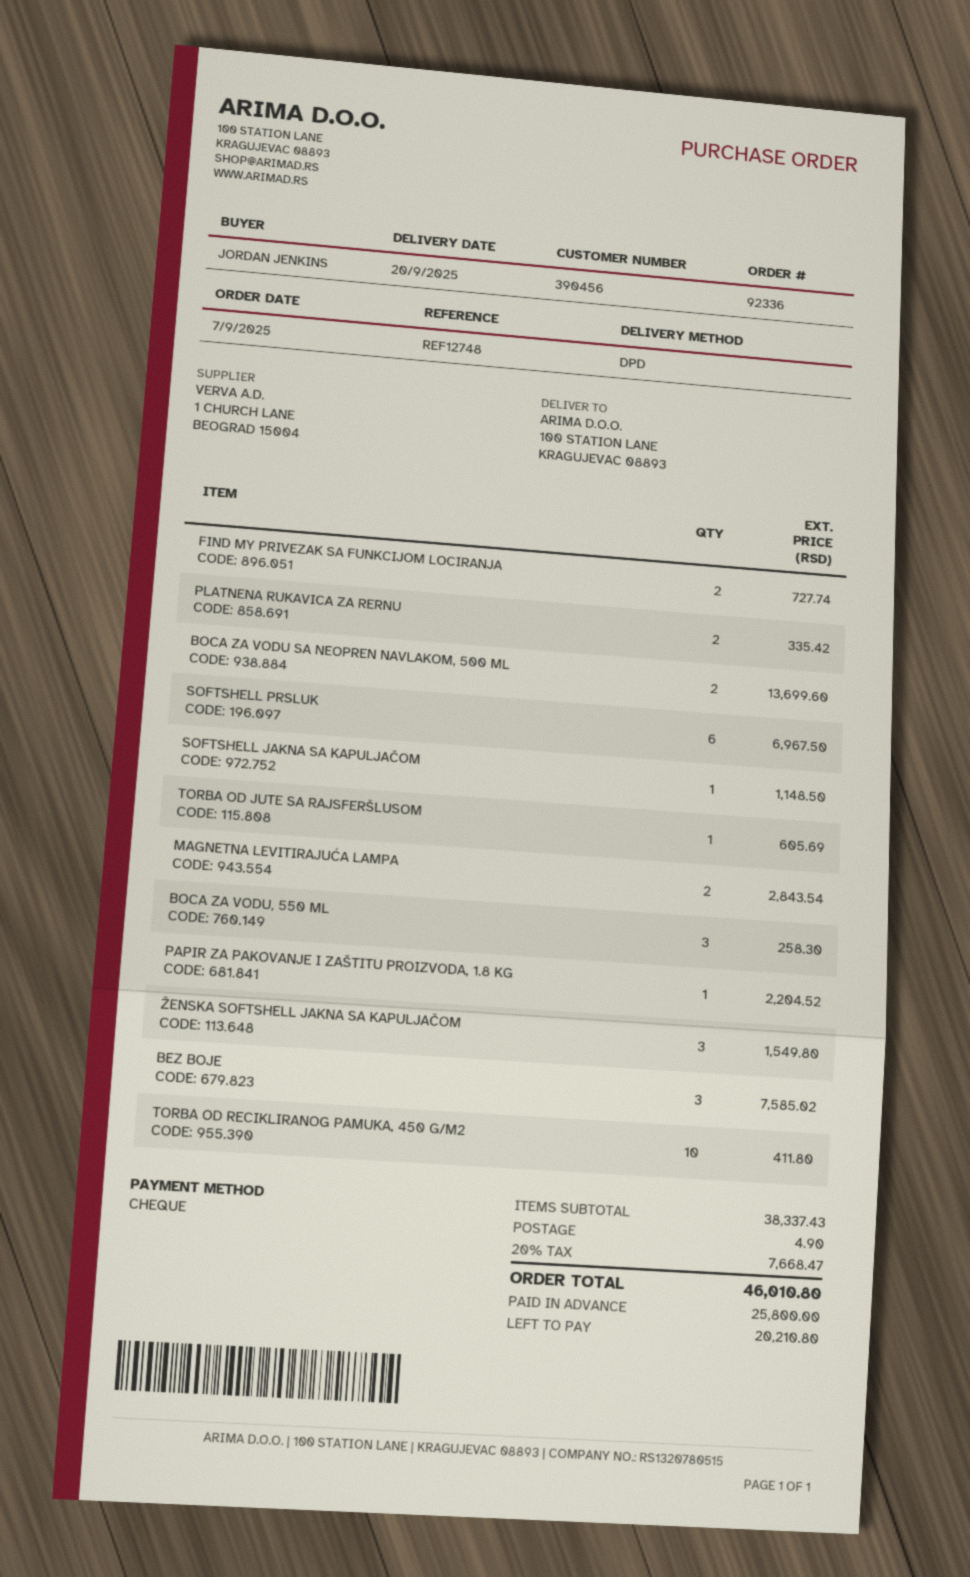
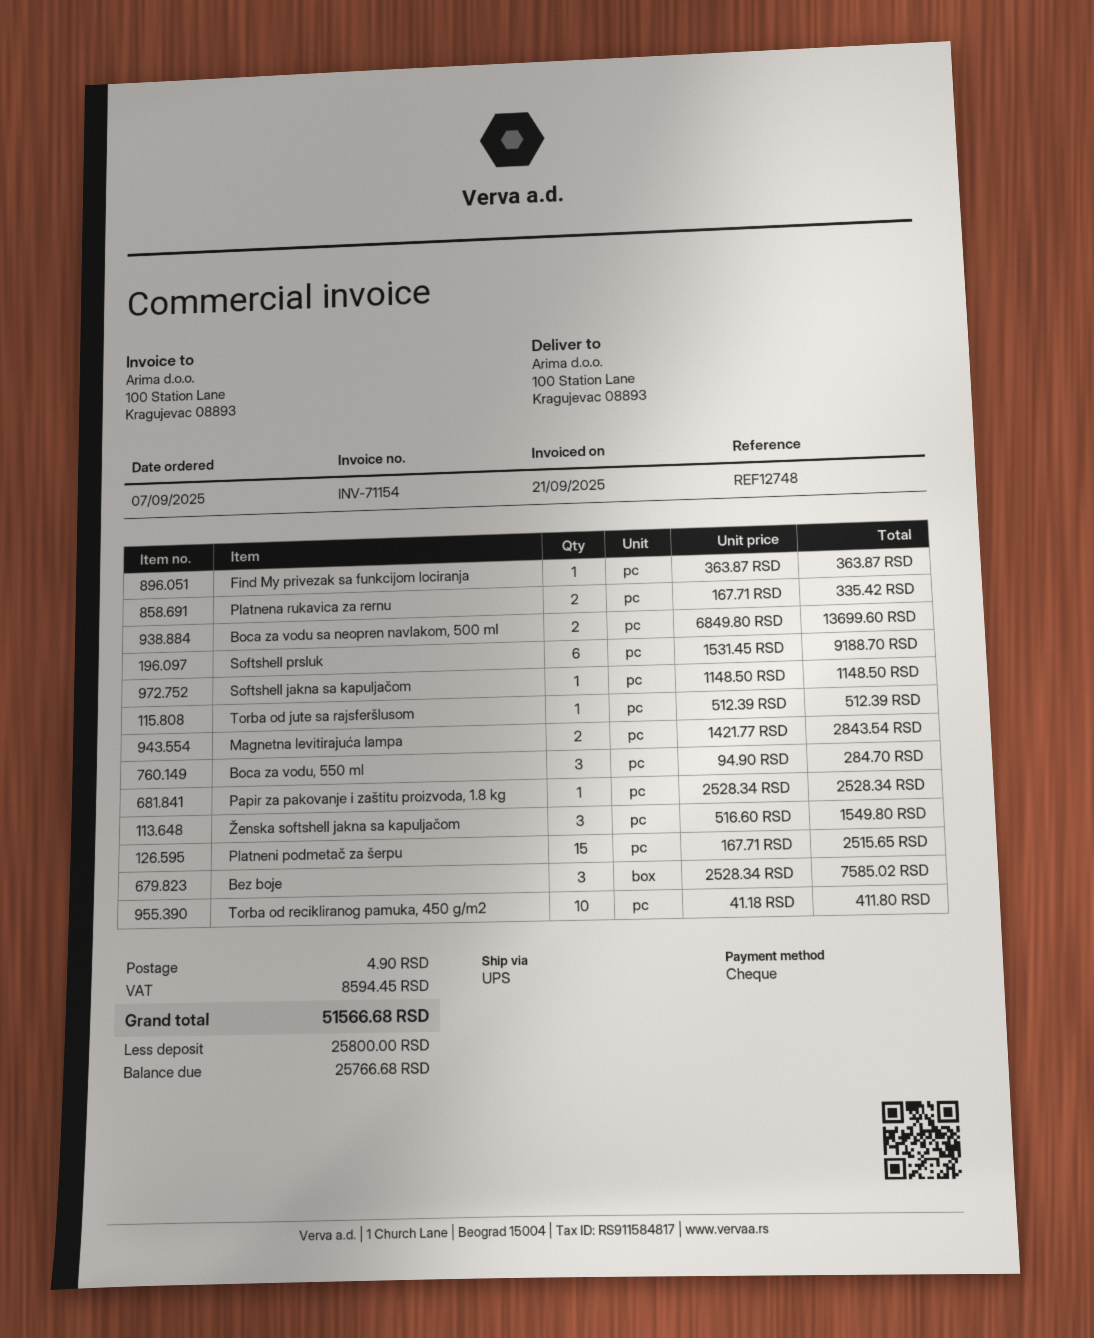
shipping method: DPD -> UPS
FIND MY PRIVEZAK SA FUNKCIJOM LOCIRANJA: 2 for 727.74 -> 1 for 363.87
SOFTSHELL PRSLUK: 6 for 6967.50 -> 6 for 9188.70
TORBA OD JUTE SA RAJSFERŠLUSOM: 1 for 605.69 -> 1 for 512.39
BOCA ZA VODU, 550 ML: 3 for 258.30 -> 3 for 284.70
PAPIR ZA PAKOVANJE I ZAŠTITU PROIZVODA, 1.8 KG: 1 for 2204.52 -> 1 for 2528.34
Platneni podmetač za šerpu: none -> 15 for 2515.65
tax: 7668.47 -> 8594.45
total: 46010.80 -> 51566.68
balance: 20210.80 -> 25766.68

